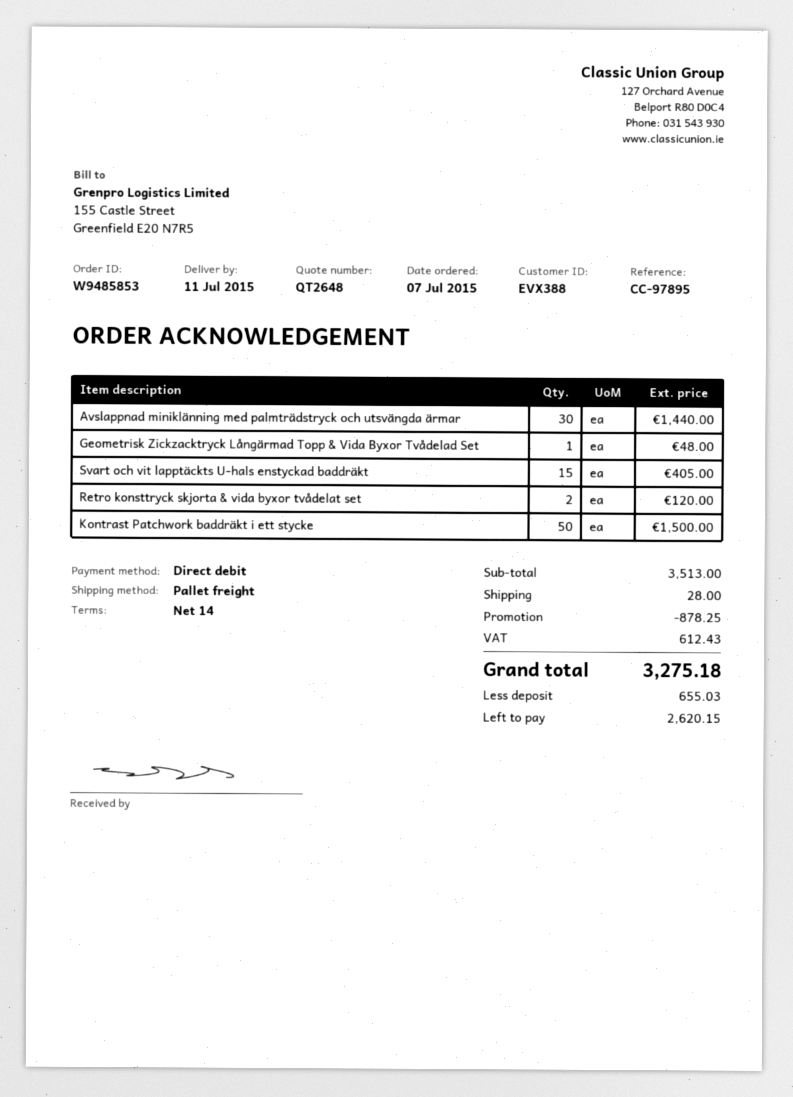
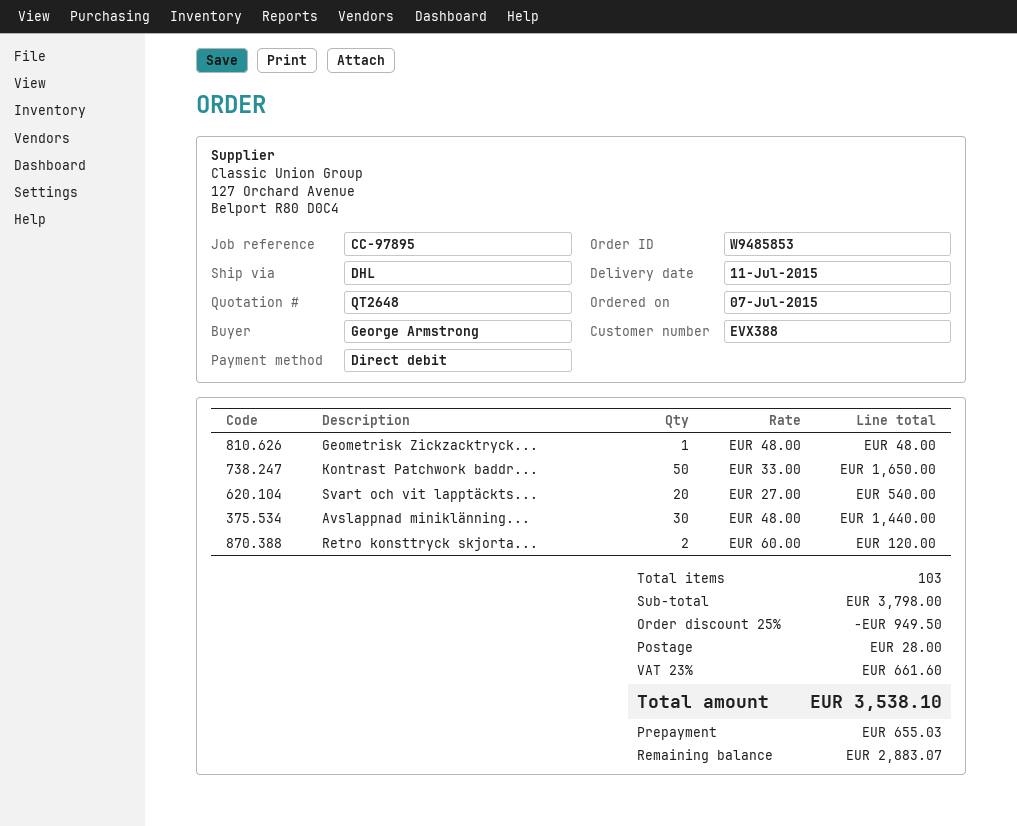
shipping method: pallet freight -> DHL
Svart och vit lapptäckts U-hals enstyckad baddräkt: 15 for 405.00 -> 20 for 540.00
Kontrast Patchwork baddräkt i ett stycke: 50 for 1500.00 -> 50 for 1650.00
subtotal: 3513.00 -> 3798.00
discount: 878.25 -> 949.50
tax: 612.43 -> 661.60
total: 3275.18 -> 3538.10
balance: 2620.15 -> 2883.07

